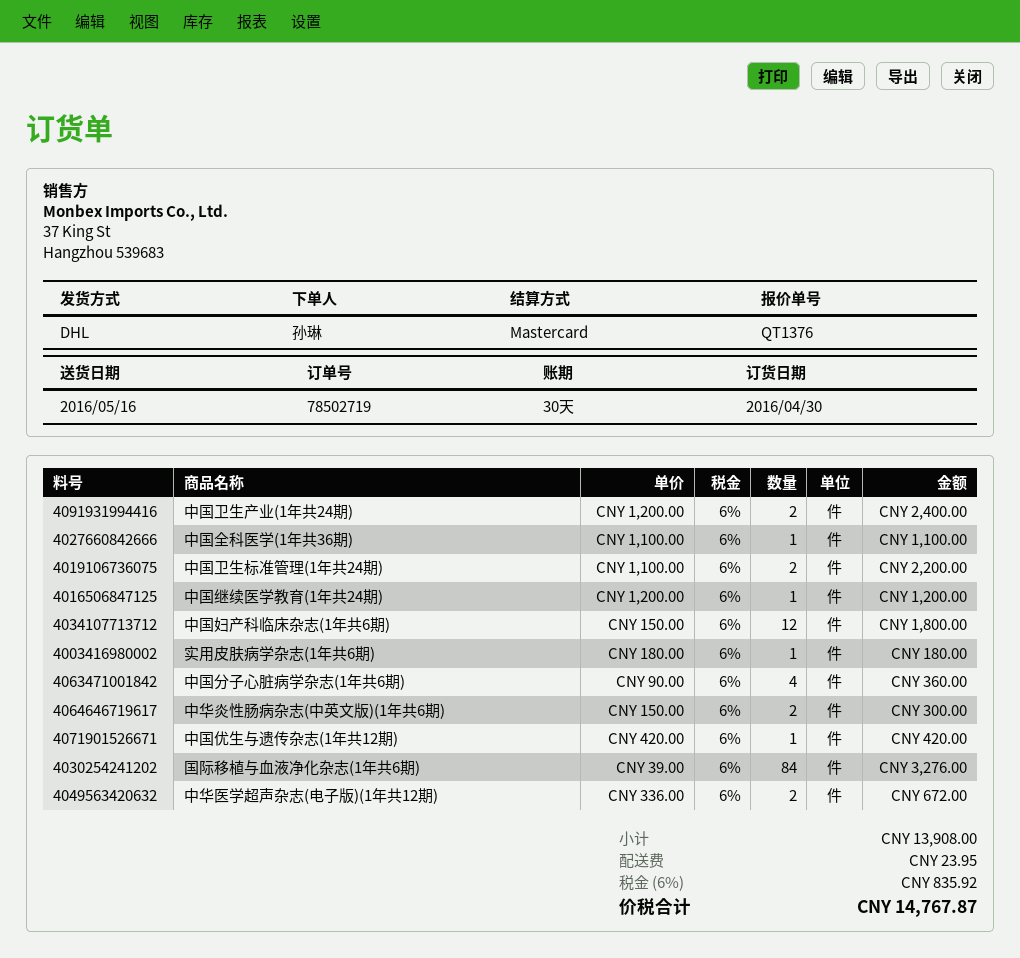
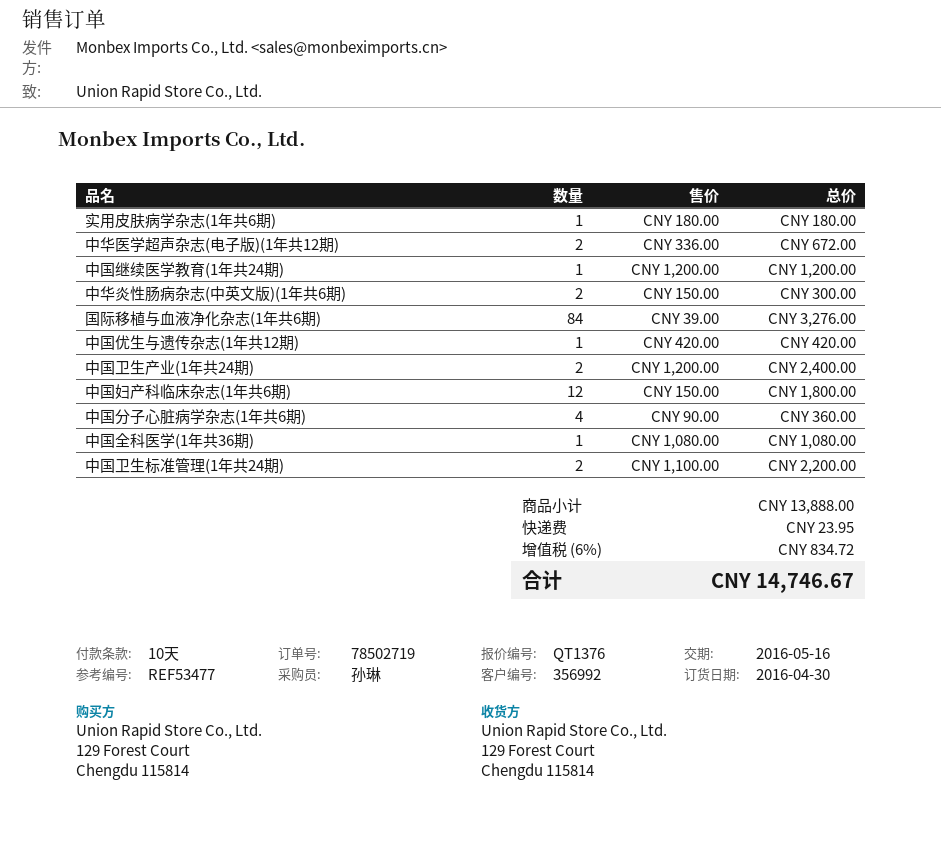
payment terms: 30 days -> 10 days
中国全科医学(1年共36期): 1 x 1100.00 = 1100.00 -> 1 x 1080.00 = 1080.00
subtotal: 13908.00 -> 13888.00
tax: 6% = 835.92 -> 6% = 834.72
total: 14767.87 -> 14746.67

